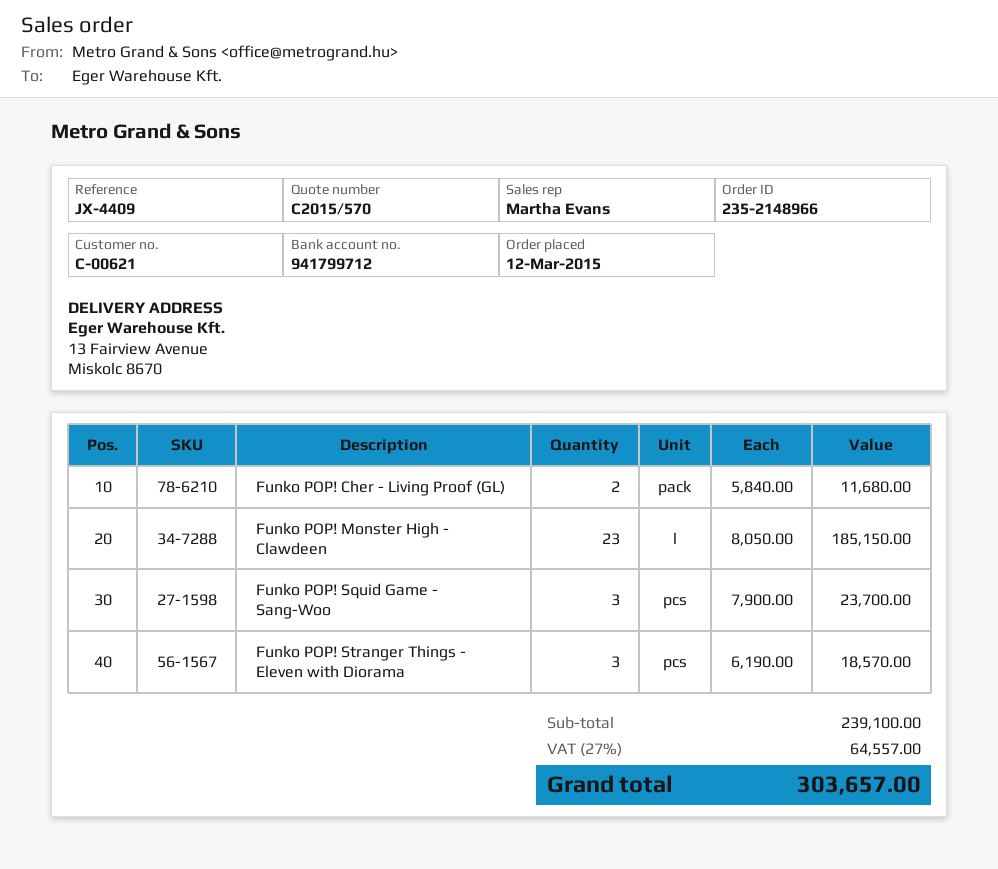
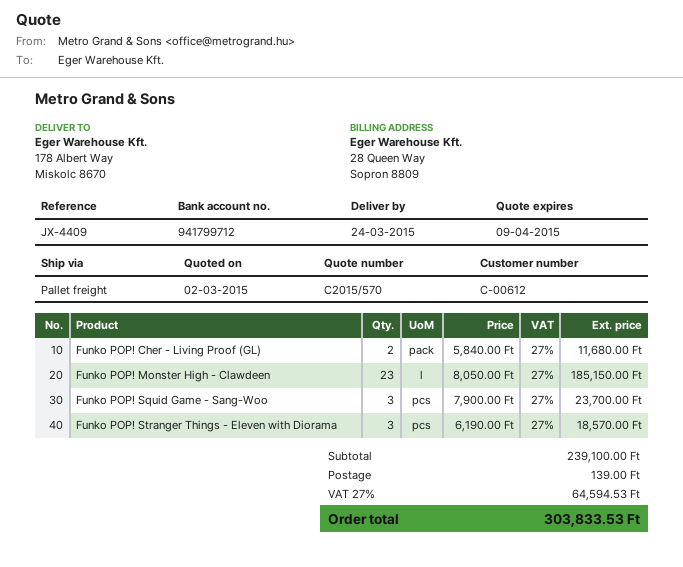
customer number: C-00621 -> C-00612
ship to: 13 Fairview Avenue, Miskolc 8670 -> 178 Albert Way, Miskolc 8670
shipping: none -> 139.00
tax: 27% = 64557.00 -> 27% = 64594.53
total: 303657.00 -> 303833.53

